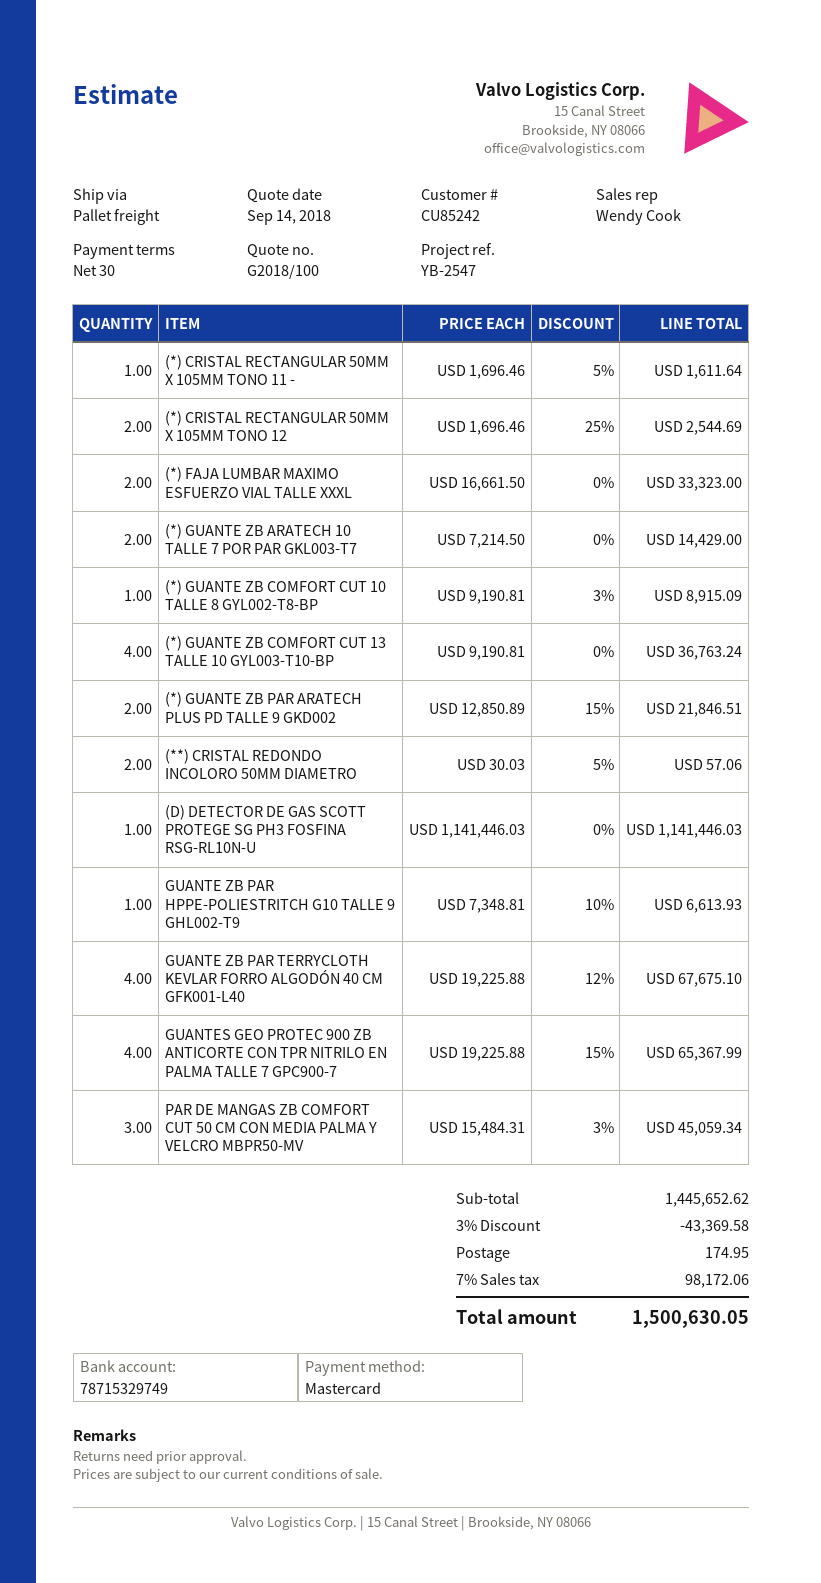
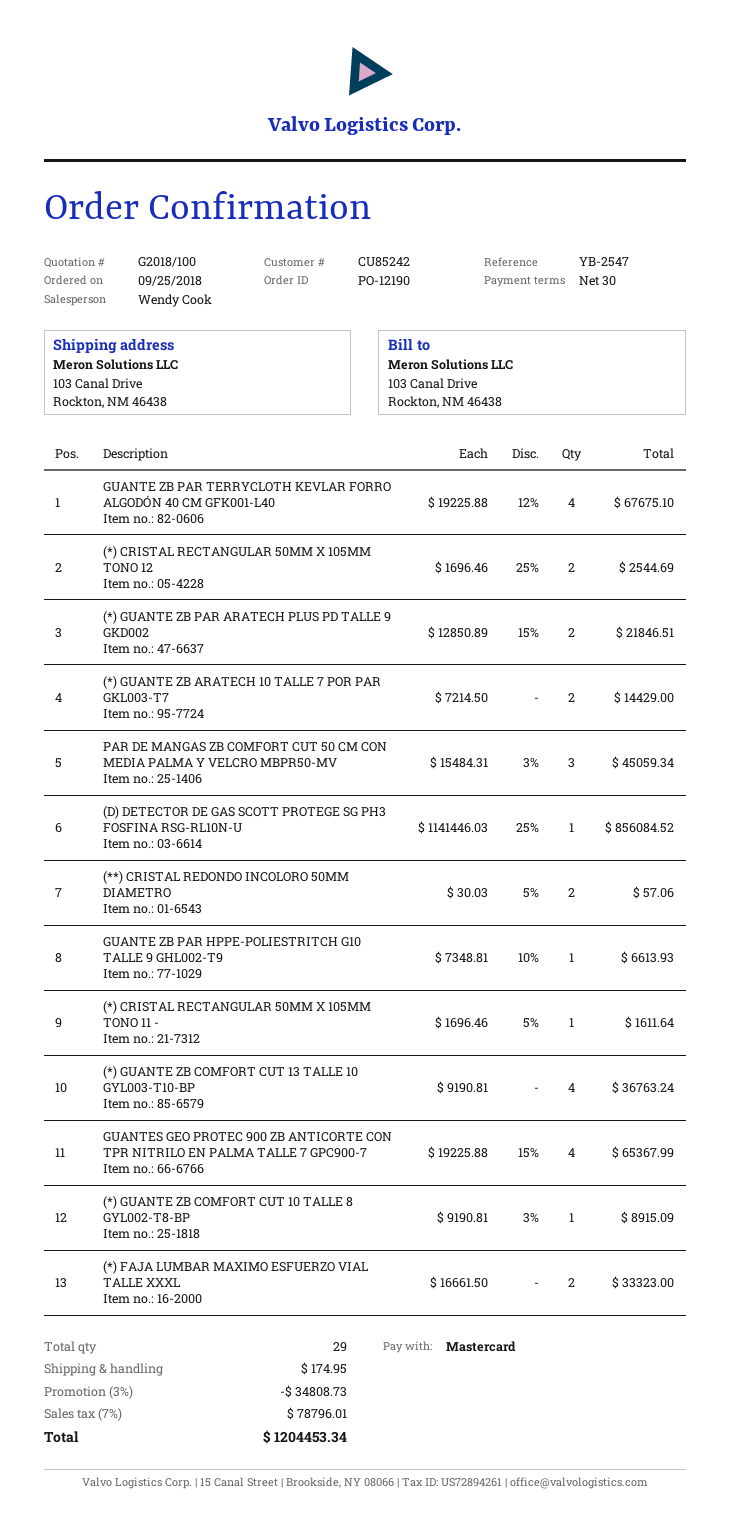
(D) DETECTOR DE GAS SCOTT PROTEGE SG PH3 FOSFINA RSG-RL10N-U: 1 x 1141446.03 = 1141446.03 -> 1 x 1141446.03 - 25% = 856084.52
discount: 3% = 43369.58 -> 3% = 34808.73
tax: 7% = 98172.06 -> 7% = 78796.01
total: 1500630.05 -> 1204453.34

